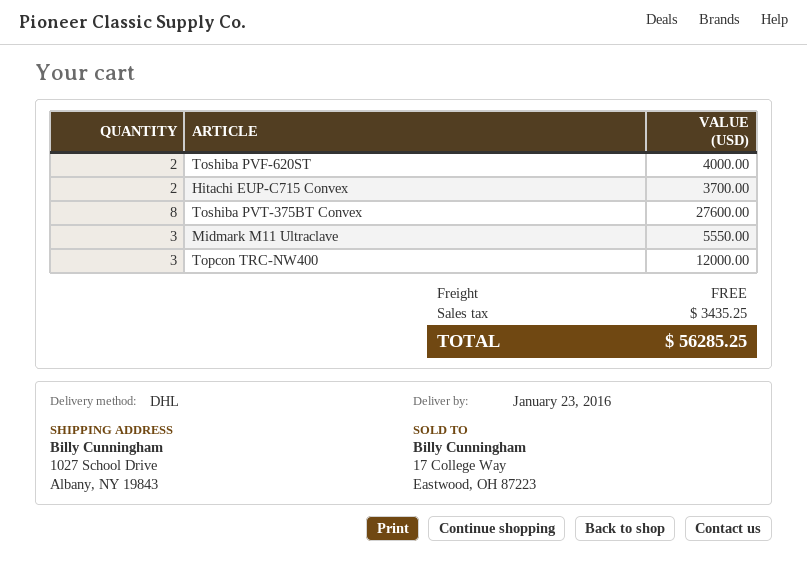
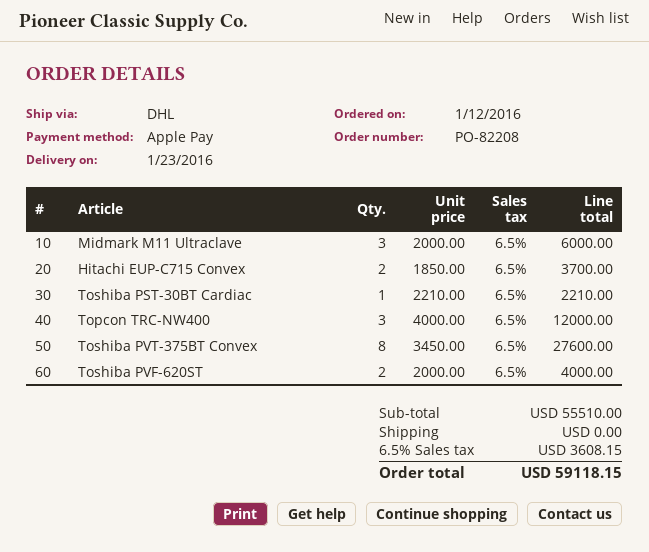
Midmark M11 Ultraclave: 3 for 5550.00 -> 3 for 6000.00
Toshiba PST-30BT Cardiac: none -> 1 for 2210.00
tax: 3435.25 -> 3608.15
total: 56285.25 -> 59118.15

